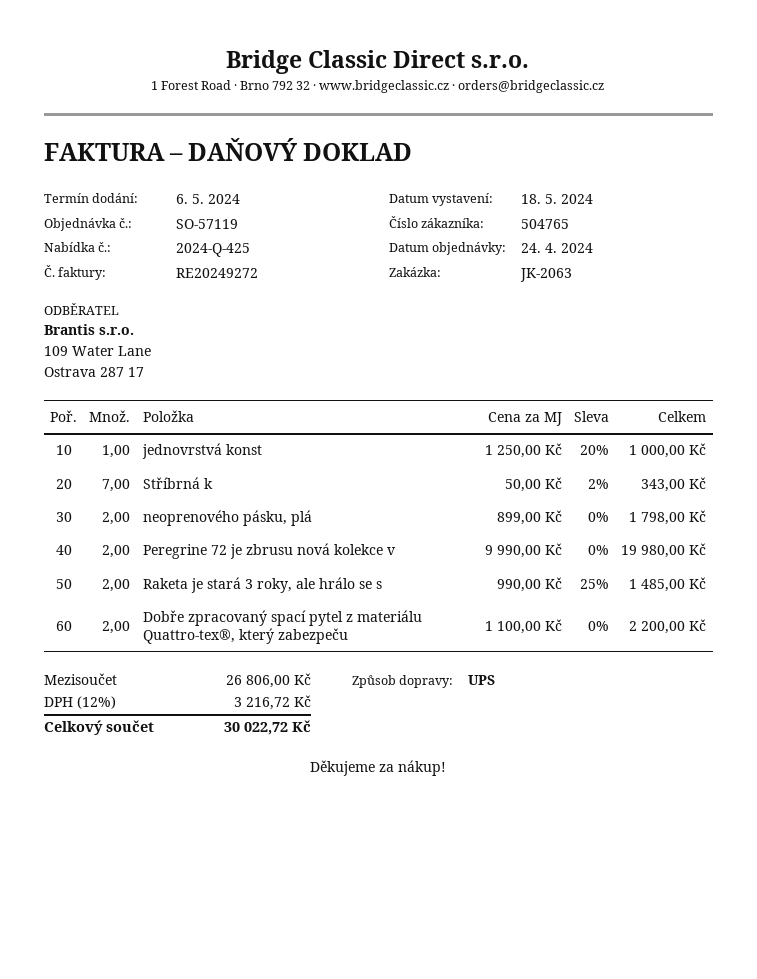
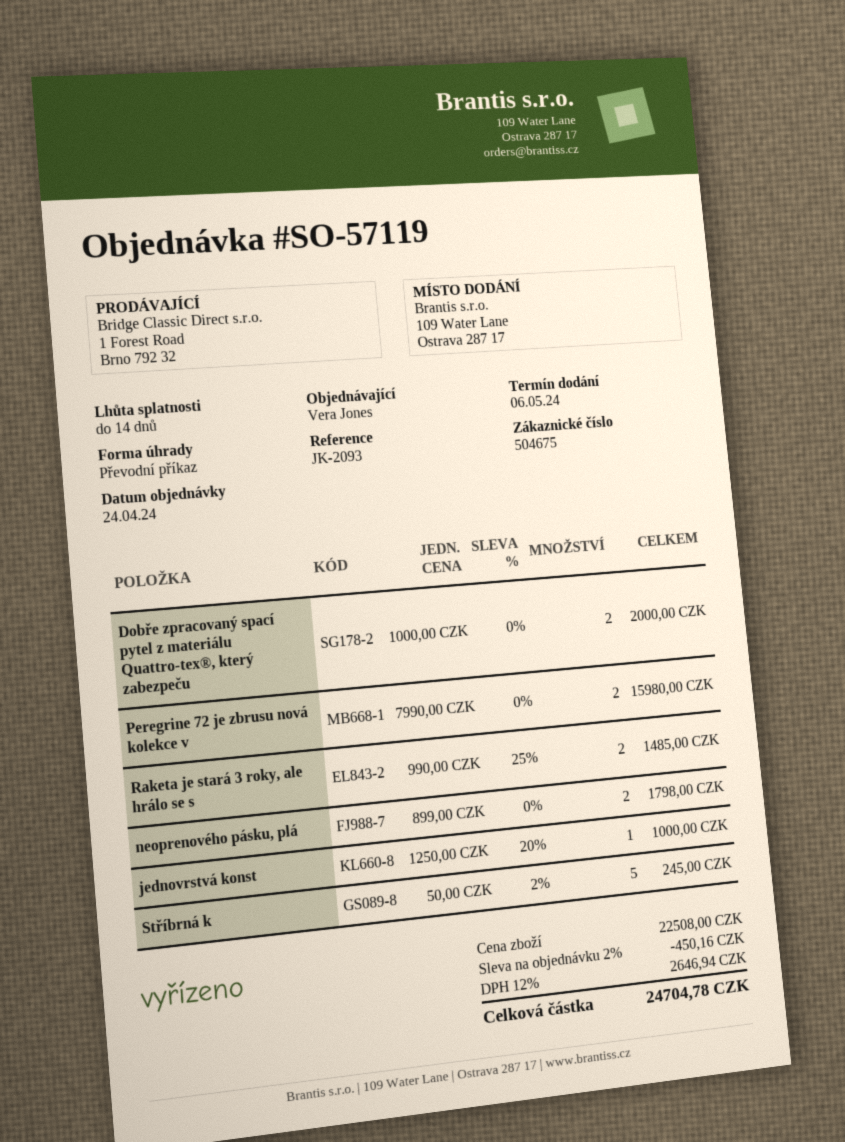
customer number: 504765 -> 504675
reference: JK-2063 -> JK-2093
Stříbrná k: 7 x 50.00 - 2% = 343.00 -> 5 x 50.00 - 2% = 245.00
Peregrine 72 je zbrusu nová kolekce v: 2 x 9990.00 = 19980.00 -> 2 x 7990.00 = 15980.00
Dobře zpracovaný spací pytel z materiálu Quattro-tex®, který zabezpeču: 2 x 1100.00 = 2200.00 -> 2 x 1000.00 = 2000.00
subtotal: 26806.00 -> 22508.00
discount: none -> 2% = 450.16
tax: 12% = 3216.72 -> 12% = 2646.94
total: 30022.72 -> 24704.78

